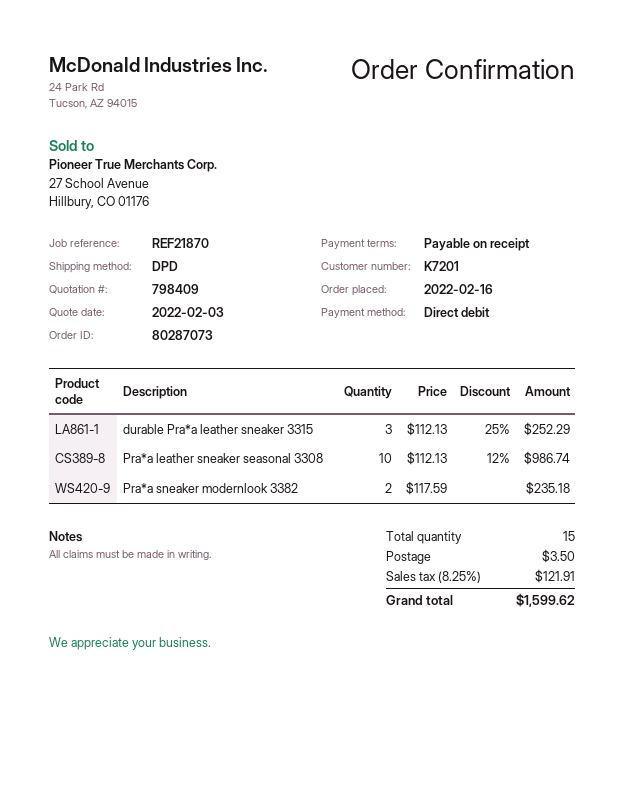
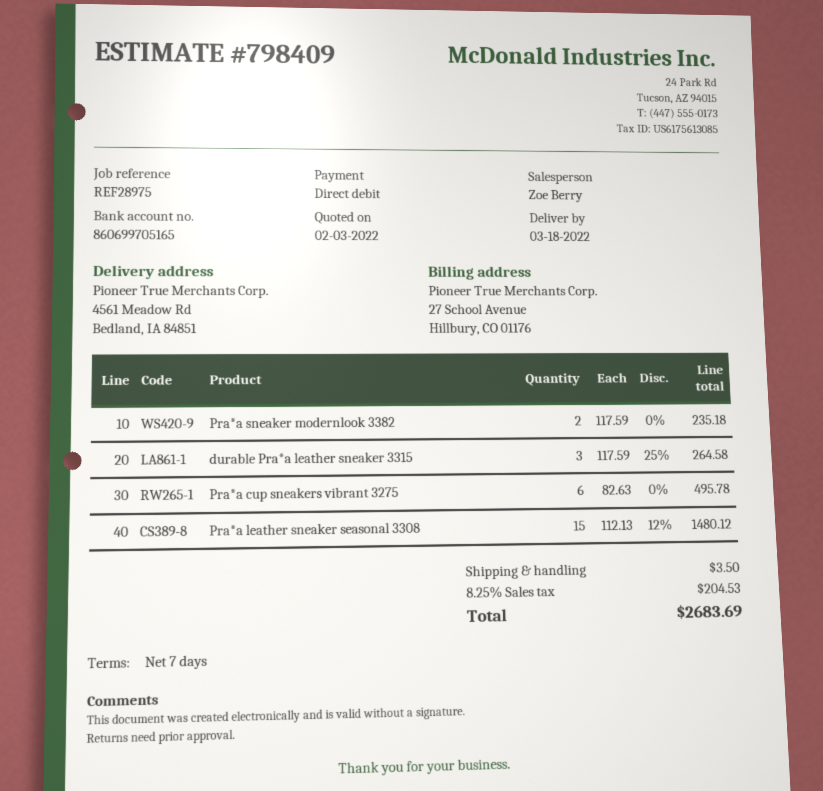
payment terms: on receipt -> 7 days
reference: REF21870 -> REF28975
durable Pra*a leather sneaker 3315: 3 x 112.13 - 25% = 252.29 -> 3 x 117.59 - 25% = 264.58
Pra*a leather sneaker seasonal 3308: 10 x 112.13 - 12% = 986.74 -> 15 x 112.13 - 12% = 1480.12
Pra*a cup sneakers vibrant 3275: none -> 6 x 82.63 = 495.78
tax: 8.25% = 121.91 -> 8.25% = 204.53
total: 1599.62 -> 2683.69

